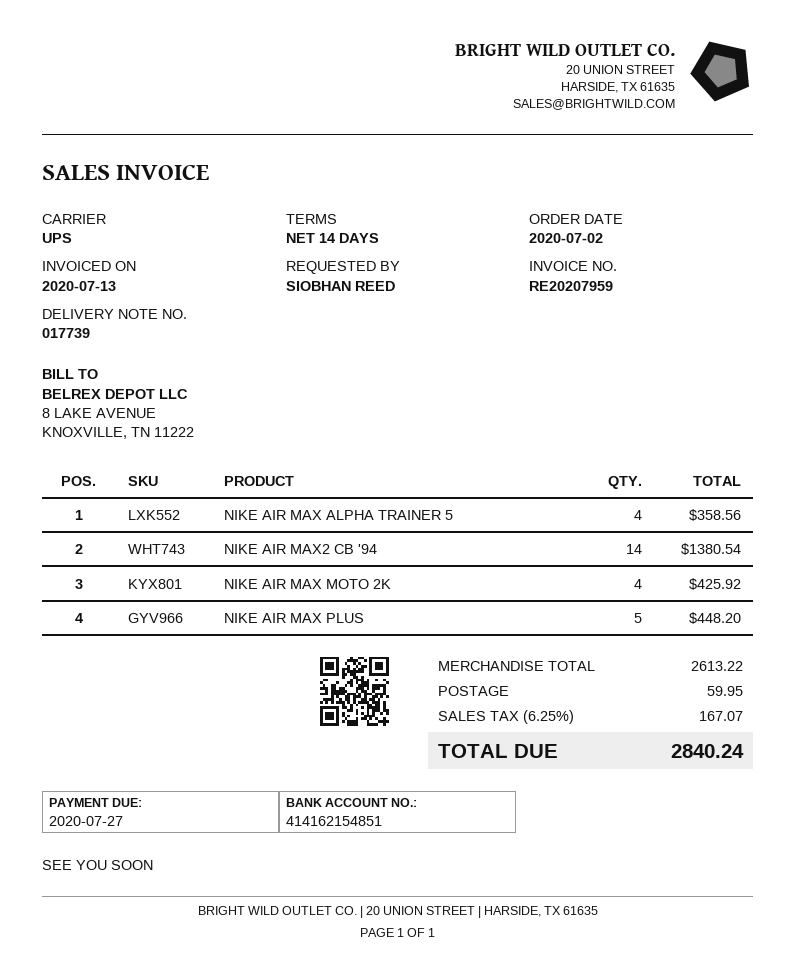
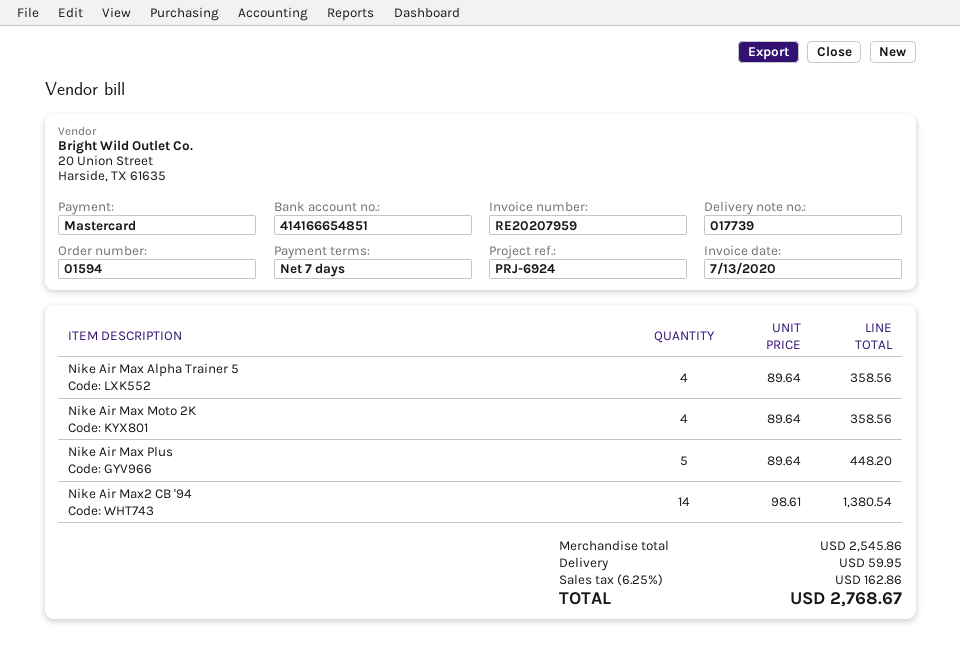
payment terms: 14 days -> 7 days
bank account: 414162154851 -> 414166654851
NIKE AIR MAX MOTO 2K: 4 for 425.92 -> 4 for 358.56
subtotal: 2613.22 -> 2545.86
tax: 6.25% = 167.07 -> 6.25% = 162.86
total: 2840.24 -> 2768.67

